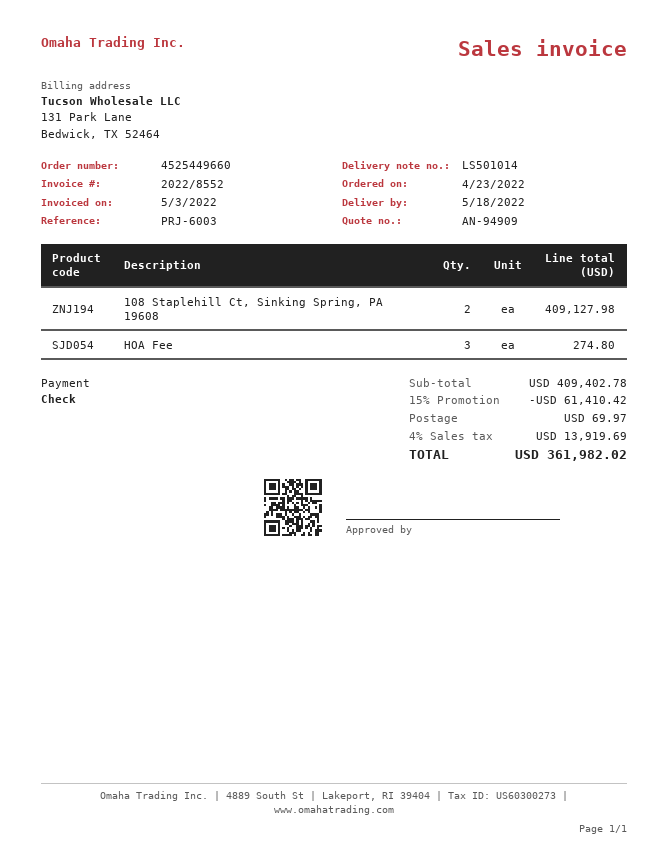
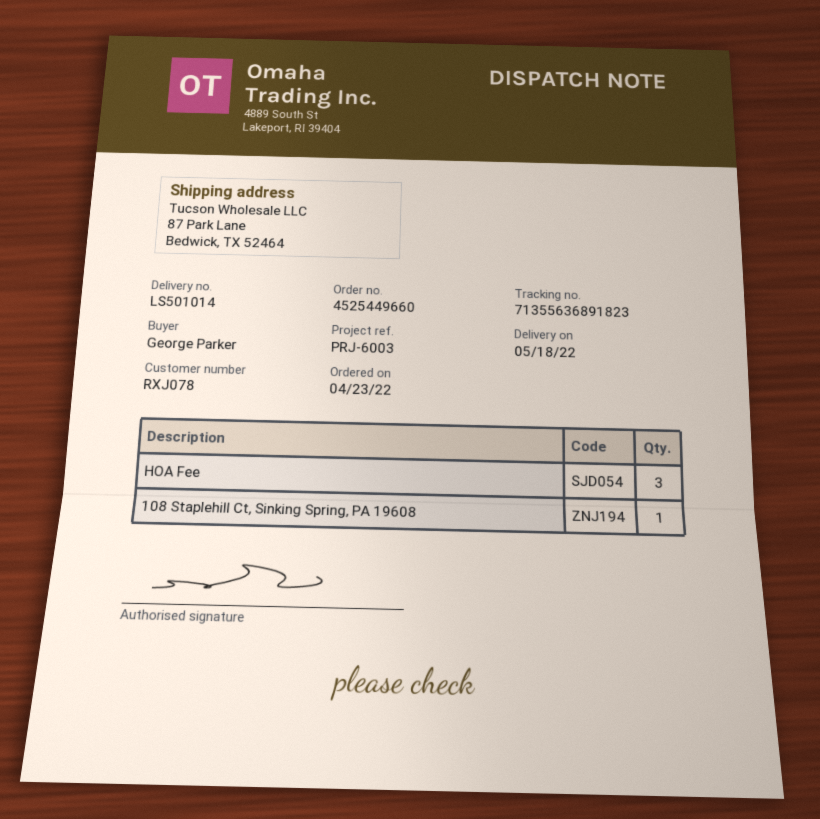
108 Staplehill Ct, Sinking Spring, PA 19608: 2 -> 1

